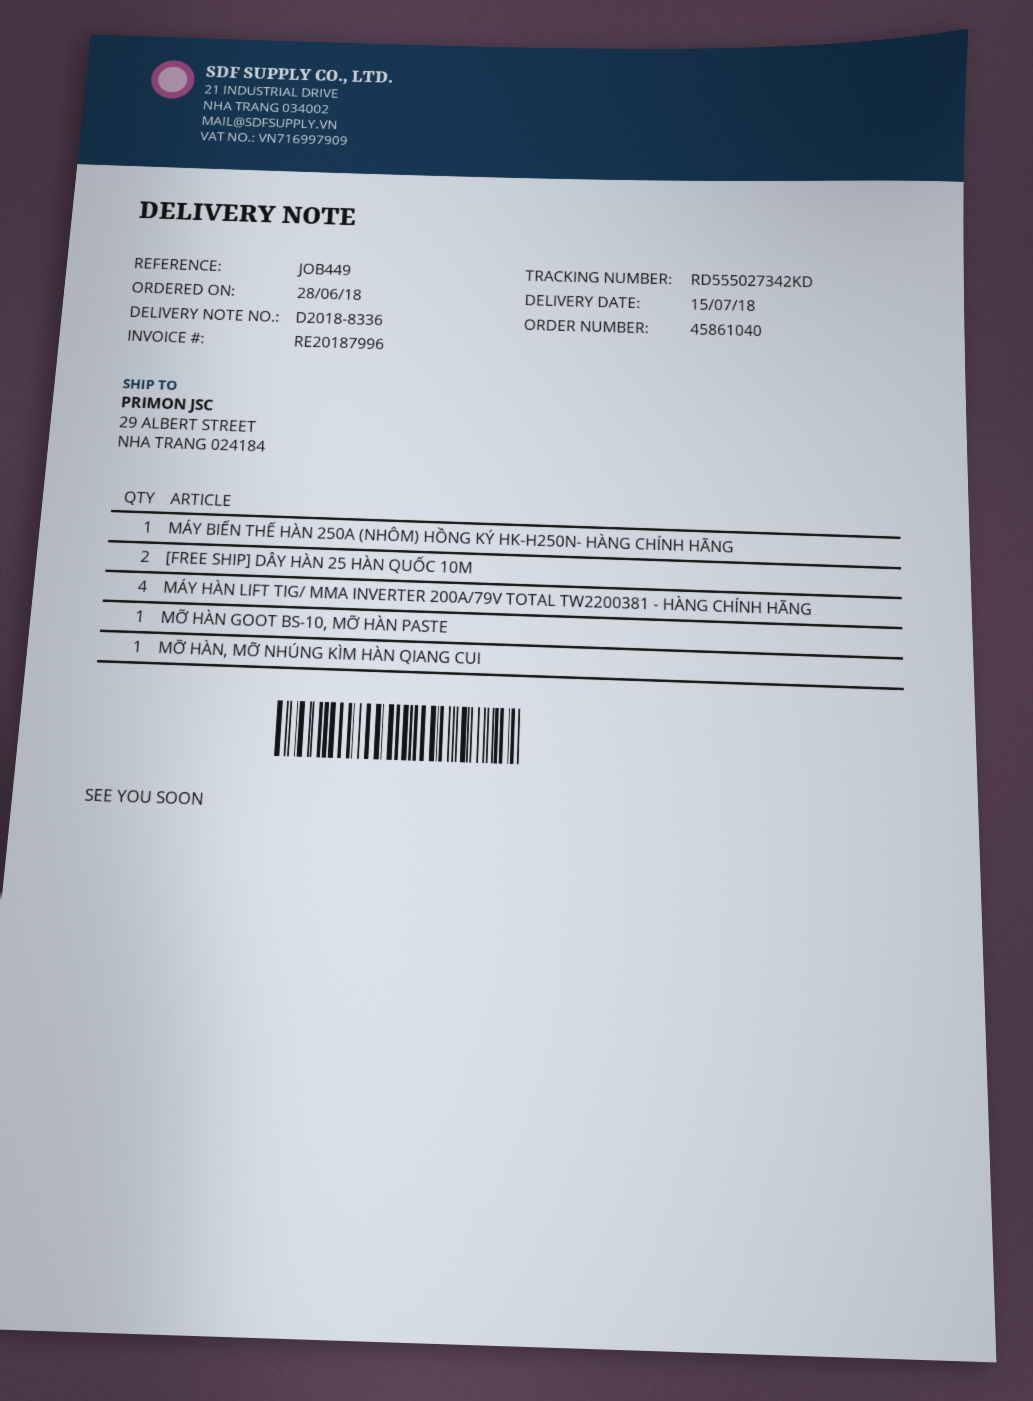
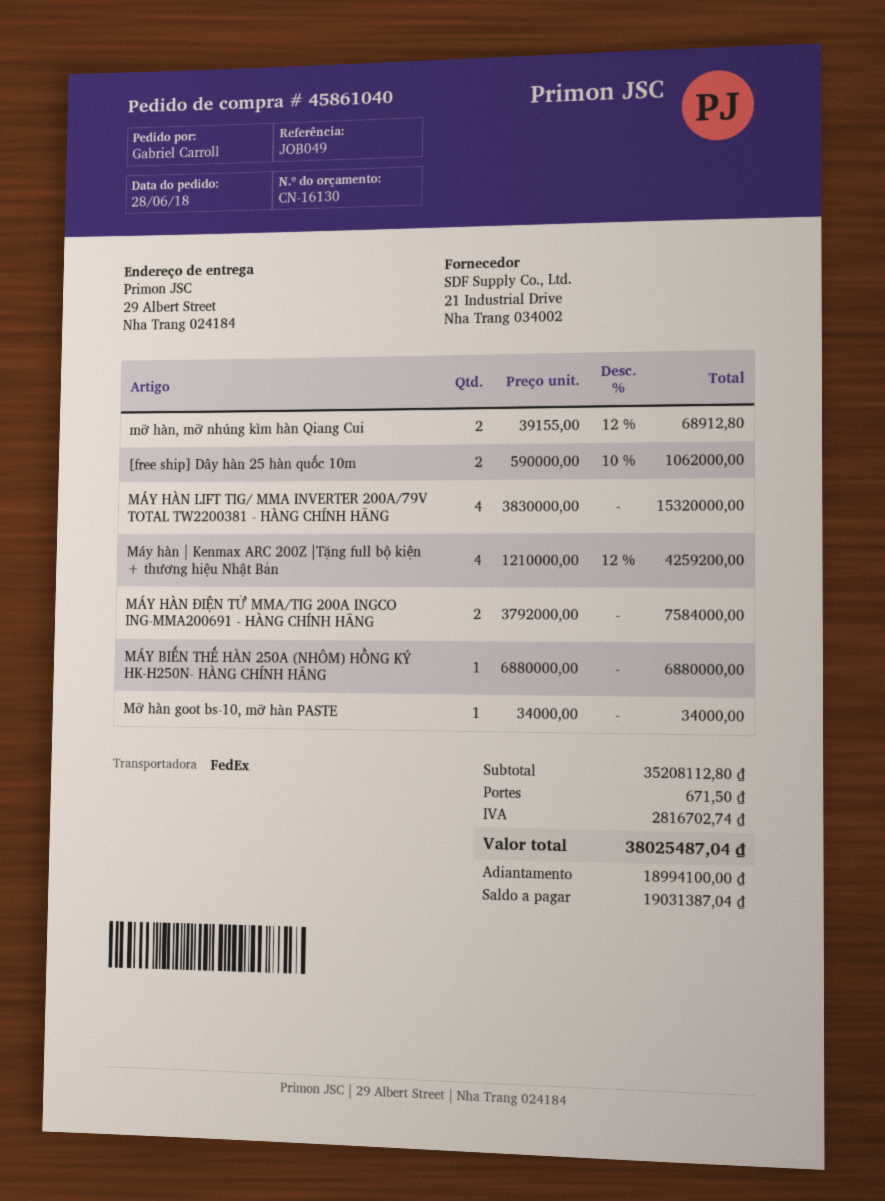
reference: JOB449 -> JOB049
MỠ HÀN, MỠ NHÚNG KÌM HÀN QIANG CUI: 1 -> 2
Máy hàn | Kenmax ARC 200Z |Tặng full bộ kiện + thương hiệu Nhật Bản: none -> 4
MÁY HÀN ĐIỆN TỬ MMA/TIG 200A INGCO ING-MMA200691 - HÀNG CHÍNH HÃNG: none -> 2

